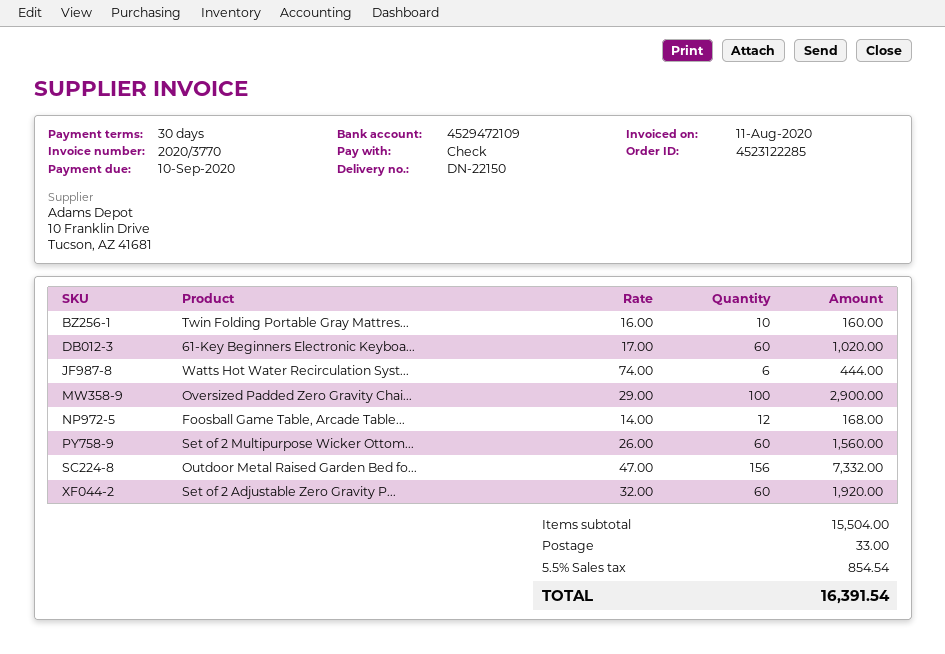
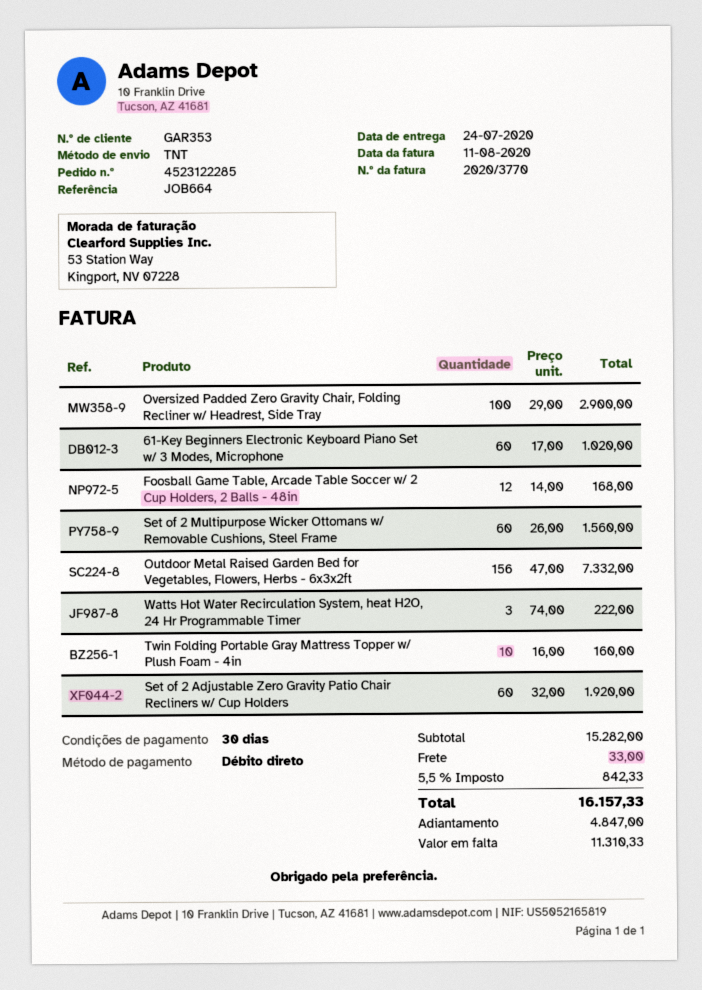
payment method: cheque -> direct debit
Watts Hot Water Recirculation Syst...: 6 x 74.00 = 444.00 -> 3 x 74.00 = 222.00
subtotal: 15504.00 -> 15282.00
tax: 5.5% = 854.54 -> 5.5% = 842.33
total: 16391.54 -> 16157.33

